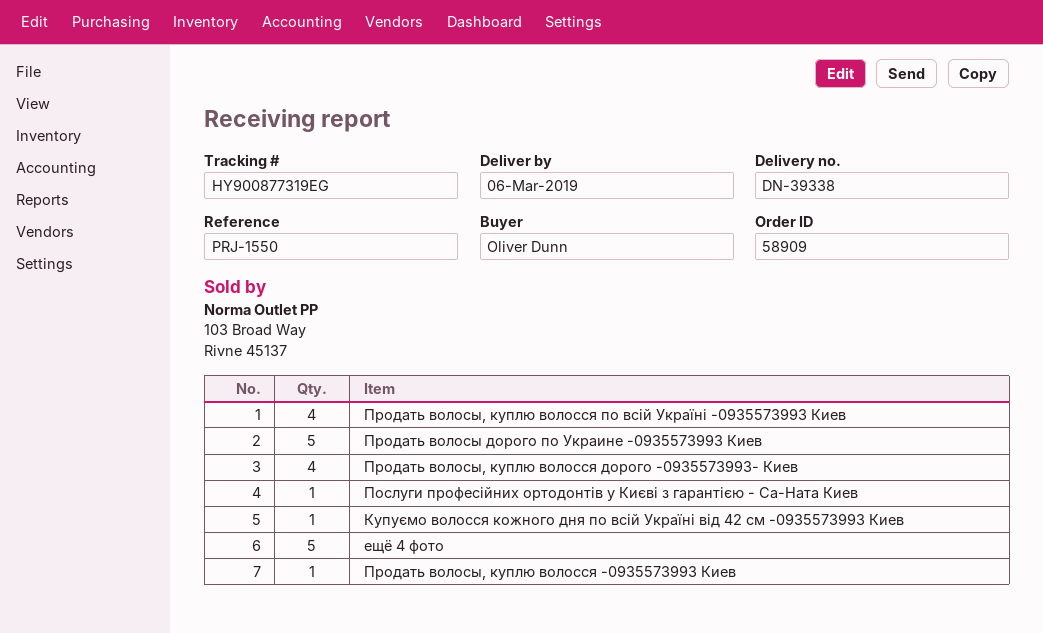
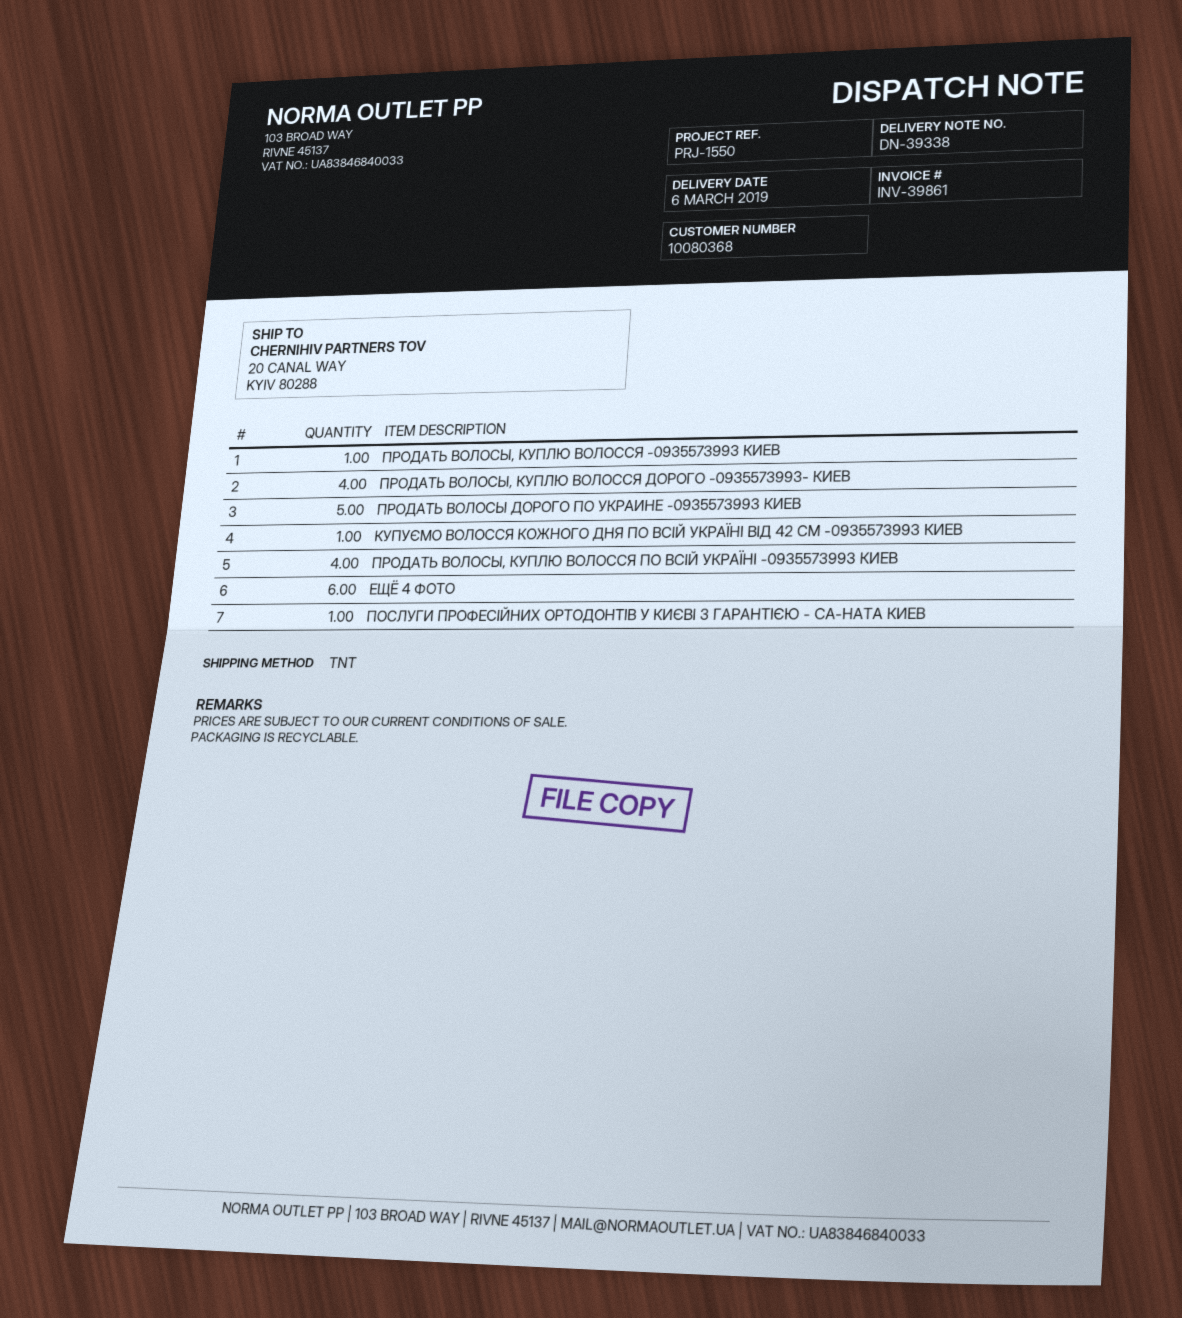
ещё 4 фото: 5 -> 6

